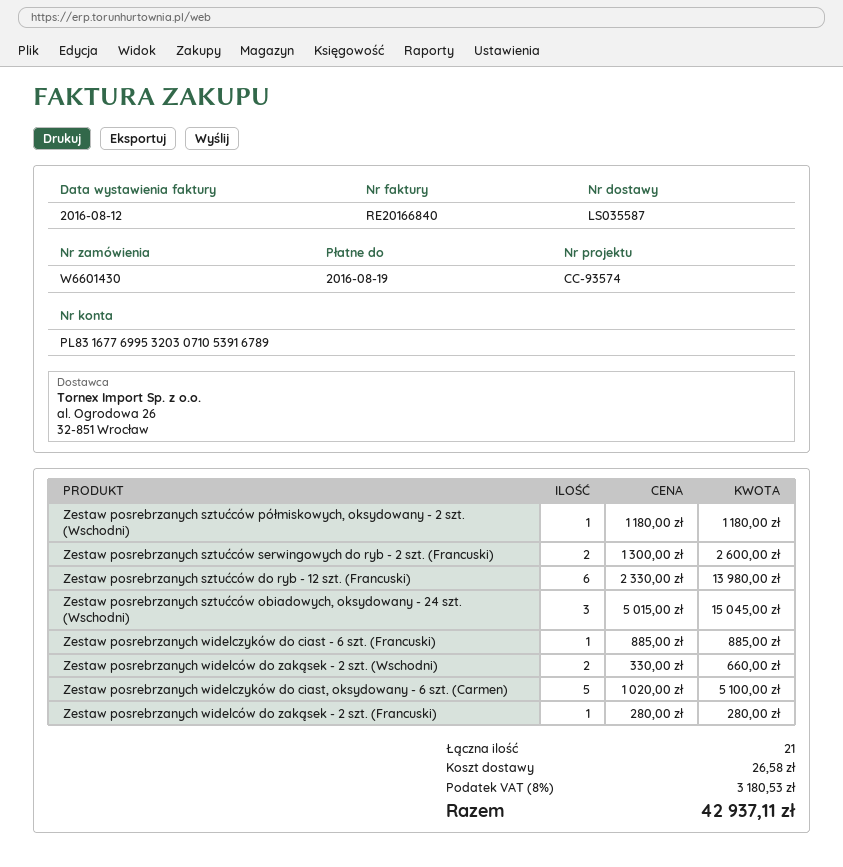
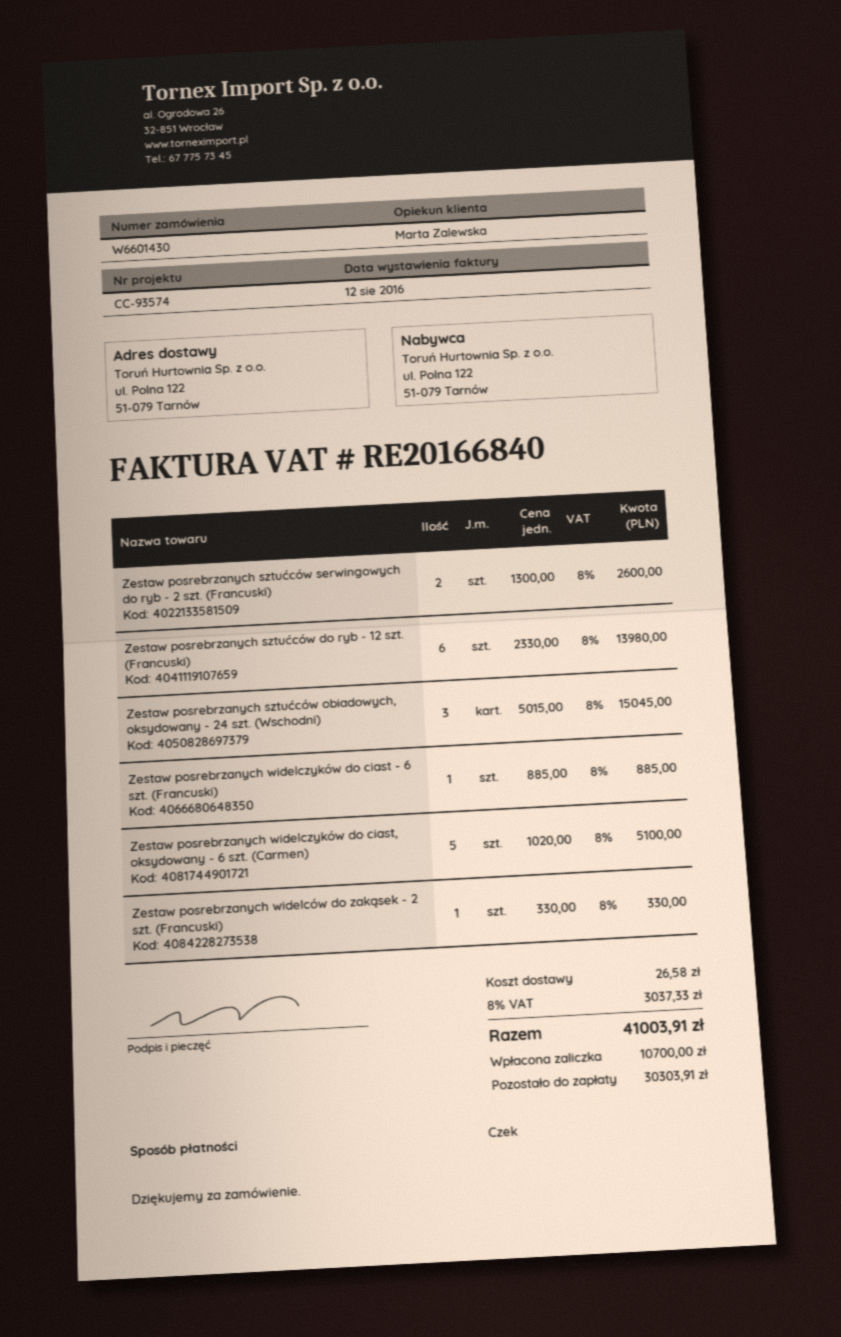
Zestaw posrebrzanych sztućców półmiskowych, oksydowany - 2 szt. (Wschodni): 1 x 1180.00 = 1180.00 -> none
Zestaw posrebrzanych widelców do zakąsek - 2 szt. (Wschodni): 2 x 330.00 = 660.00 -> none
Zestaw posrebrzanych widelców do zakąsek - 2 szt. (Francuski): 1 x 280.00 = 280.00 -> 1 x 330.00 = 330.00
tax: 8% = 3180.53 -> 8% = 3037.33
total: 42937.11 -> 41003.91

